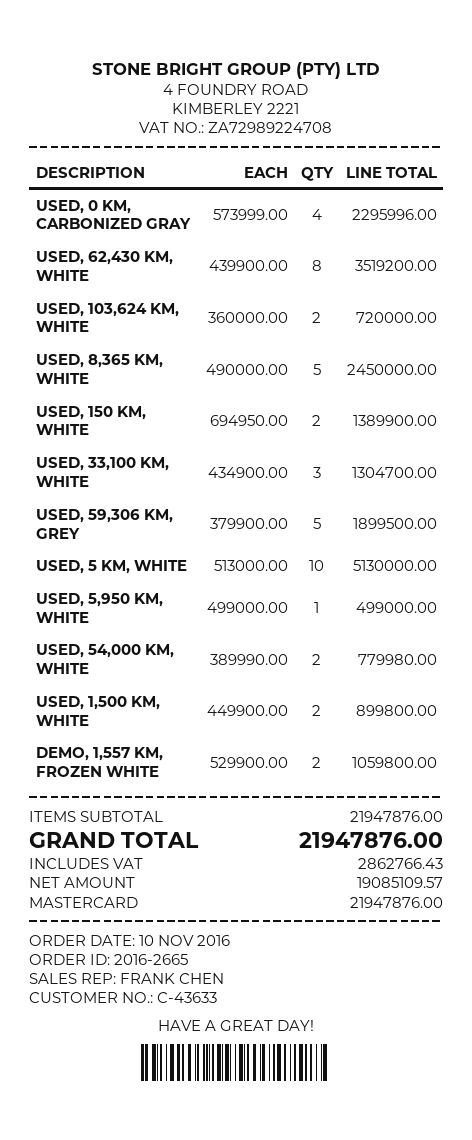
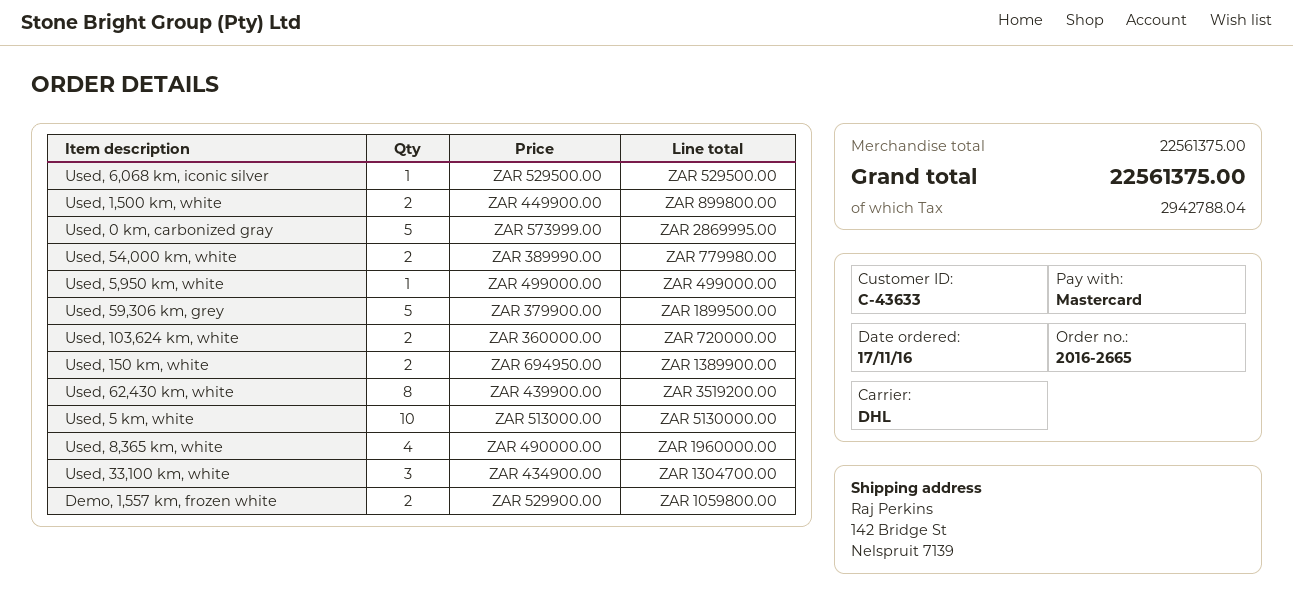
order date: 2016-11-10 -> 2016-11-17
USED, 0 KM, CARBONIZED GRAY: 4 x 573999.00 = 2295996.00 -> 5 x 573999.00 = 2869995.00
USED, 8,365 KM, WHITE: 5 x 490000.00 = 2450000.00 -> 4 x 490000.00 = 1960000.00
Used, 6,068 km, iconic silver: none -> 1 x 529500.00 = 529500.00
subtotal: 21947876.00 -> 22561375.00
tax: 2862766.43 -> 2942788.04
total: 21947876.00 -> 22561375.00

